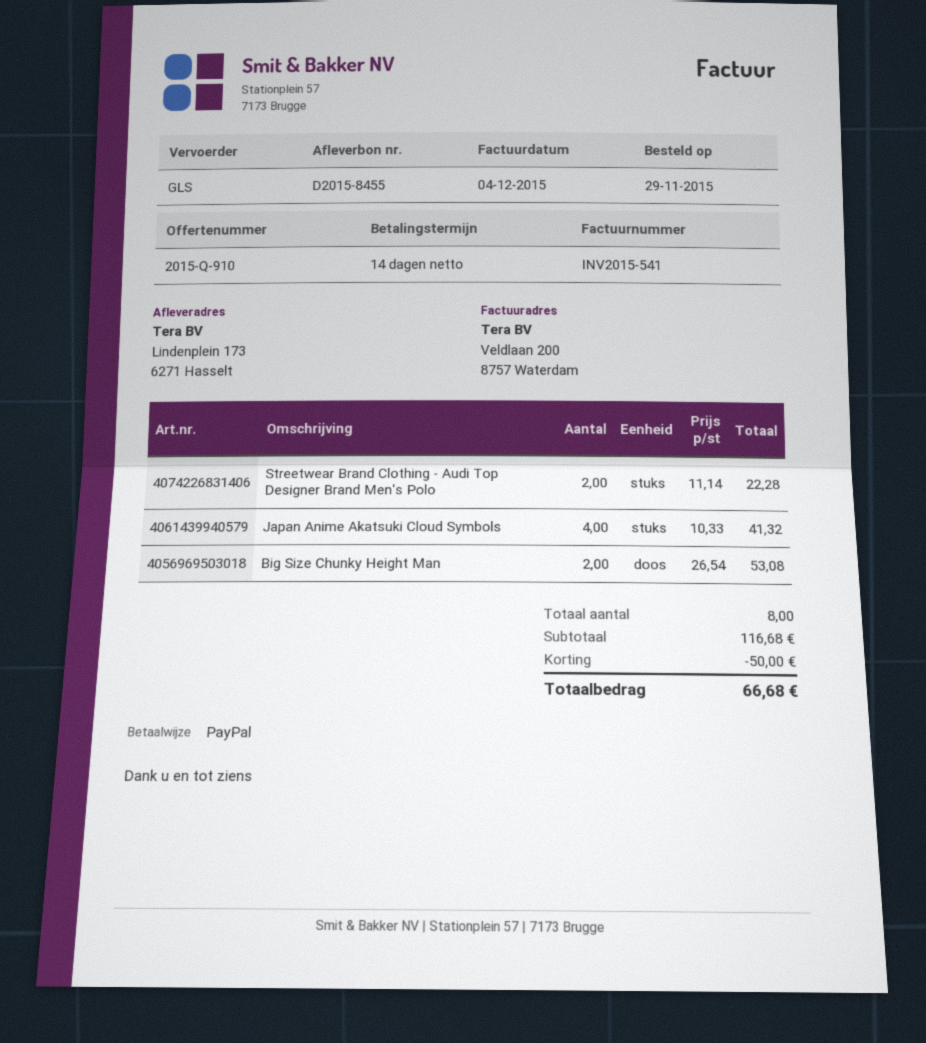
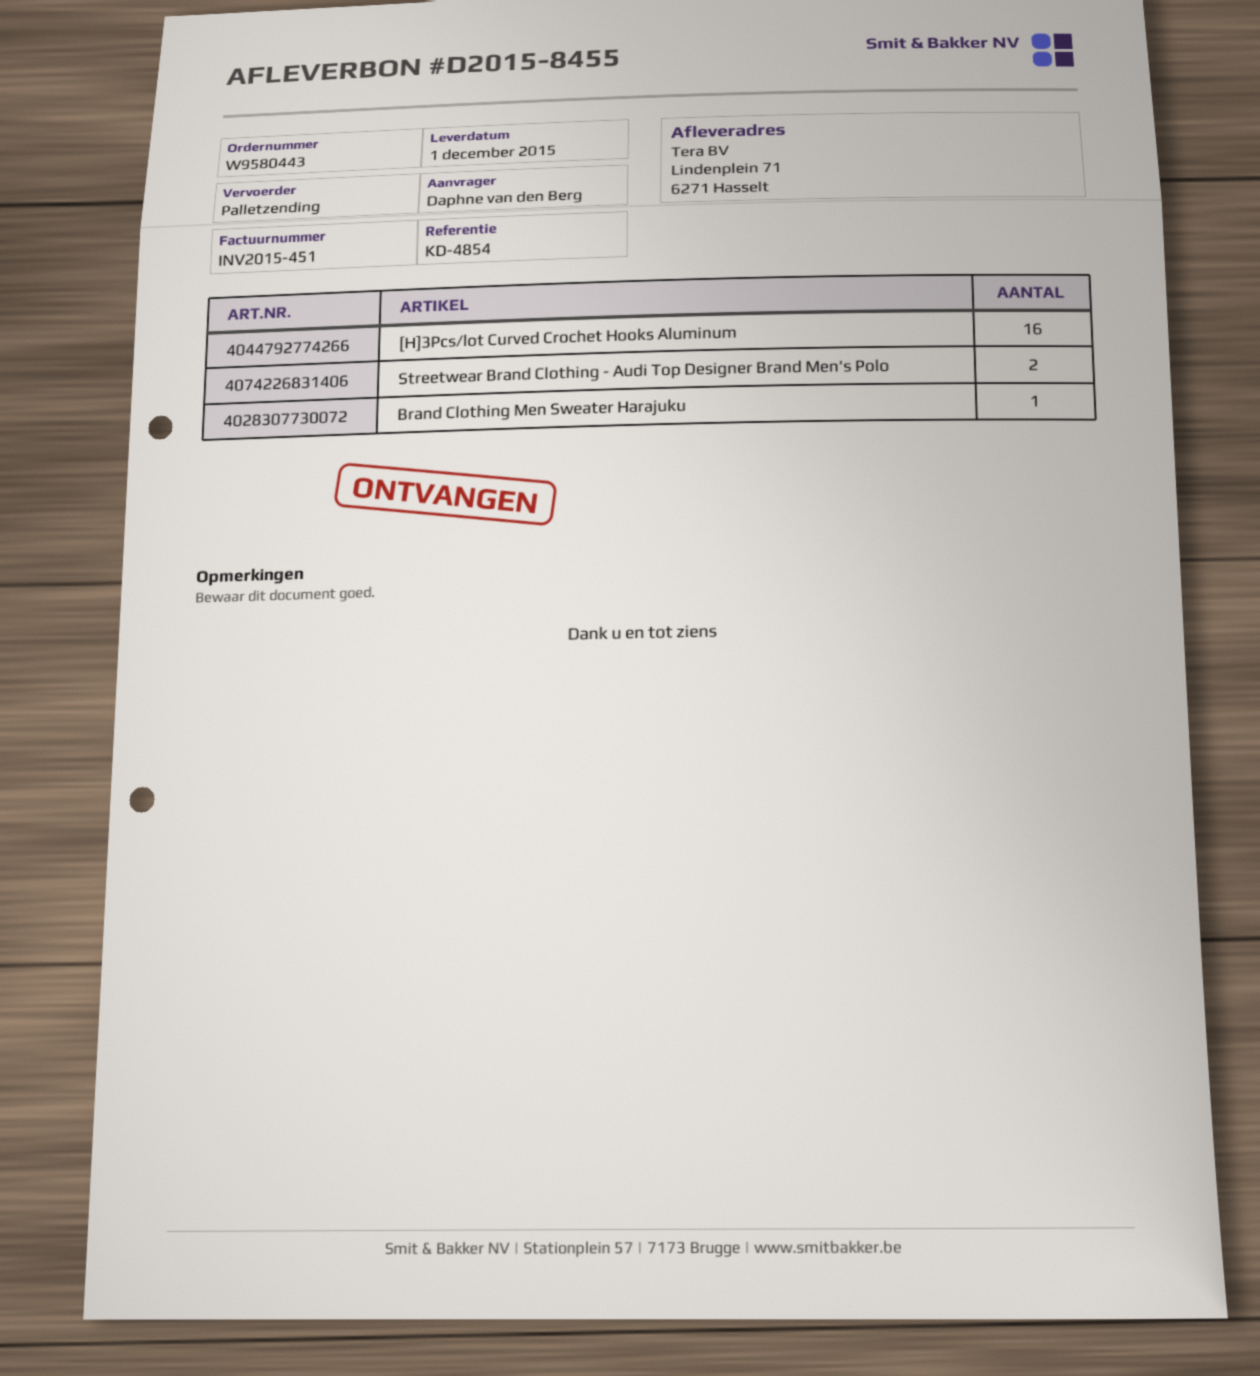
invoice number: INV2015-541 -> INV2015-451
shipping method: GLS -> pallet freight
ship to: Lindenplein 173, 6271 Hasselt -> Lindenplein 71, 6271 Hasselt
Japan Anime Akatsuki Cloud Symbols: 4 -> none
Big Size Chunky Height Man: 2 -> none
[H]3Pcs/lot Curved Crochet Hooks Aluminum: none -> 16
Brand Clothing Men Sweater Harajuku: none -> 1

